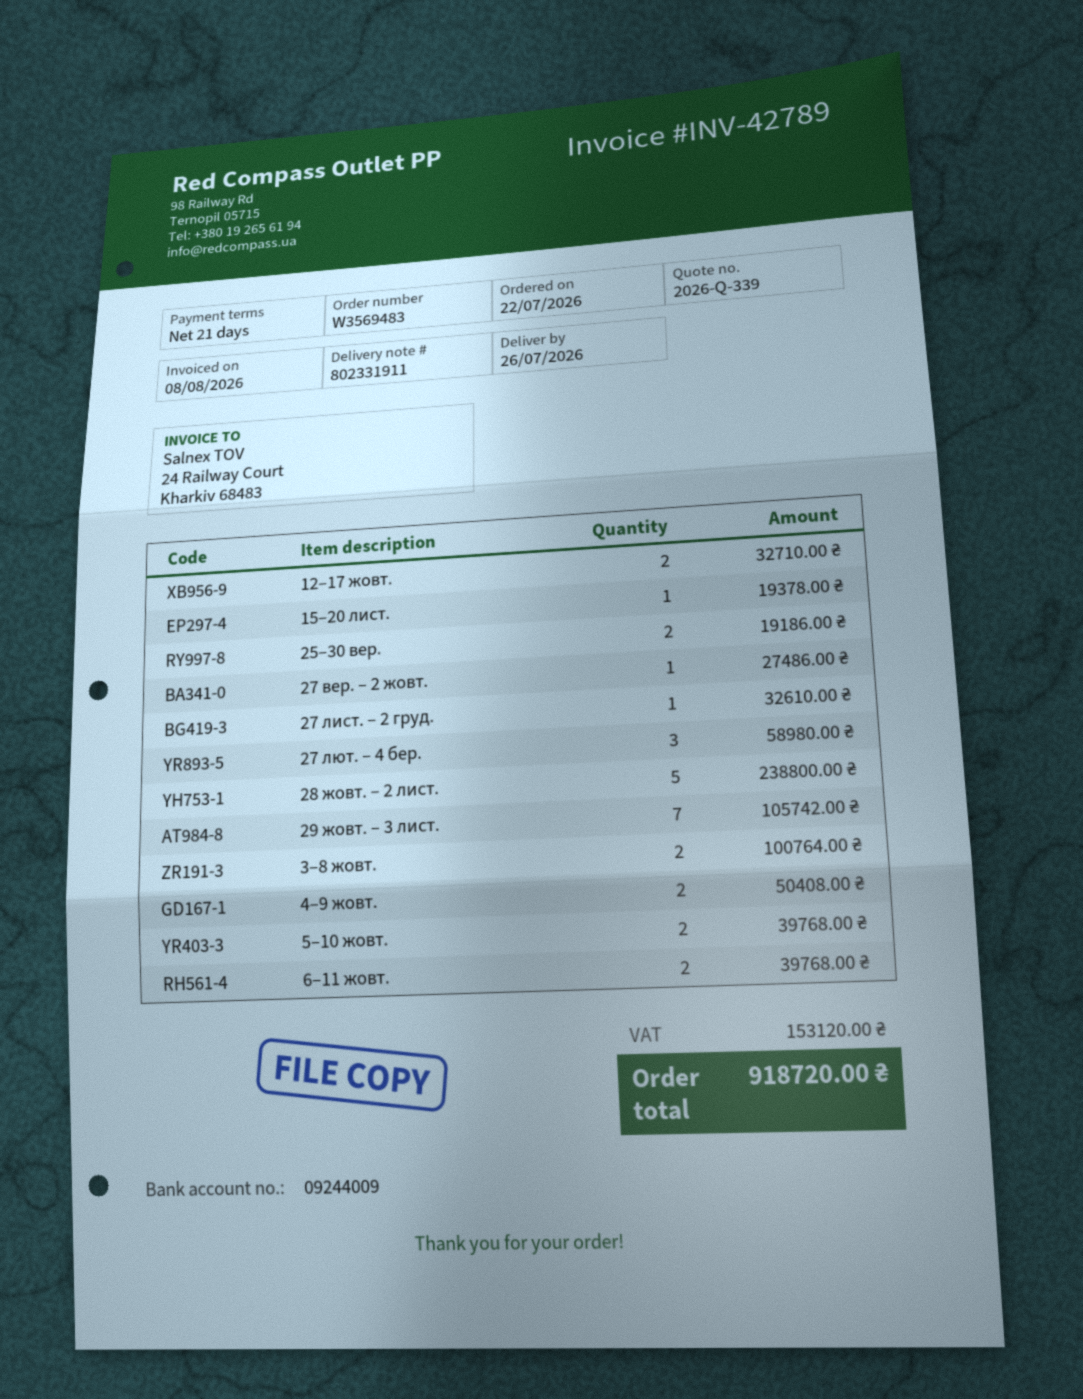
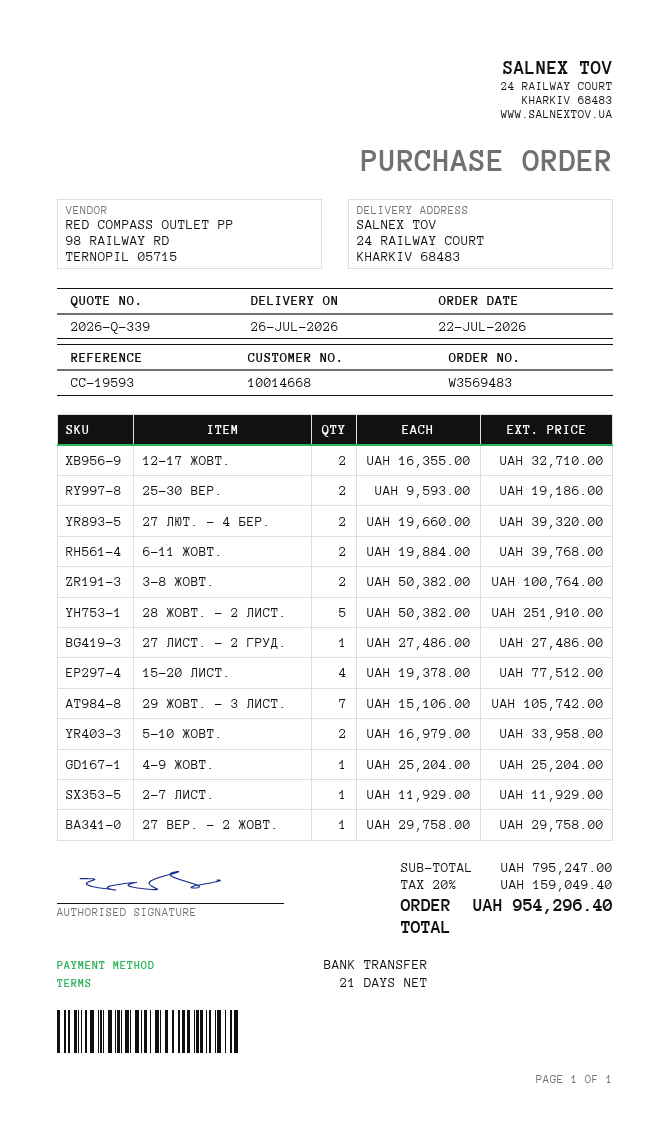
15–20 лист.: 1 for 19378.00 -> 4 for 77512.00
27 вер. – 2 жовт.: 1 for 27486.00 -> 1 for 29758.00
27 лист. – 2 груд.: 1 for 32610.00 -> 1 for 27486.00
27 лют. – 4 бер.: 3 for 58980.00 -> 2 for 39320.00
28 жовт. – 2 лист.: 5 for 238800.00 -> 5 for 251910.00
4–9 жовт.: 2 for 50408.00 -> 1 for 25204.00
5–10 жовт.: 2 for 39768.00 -> 2 for 33958.00
2–7 ЛИСТ.: none -> 1 for 11929.00
tax: 153120.00 -> 159049.40
total: 918720.00 -> 954296.40

